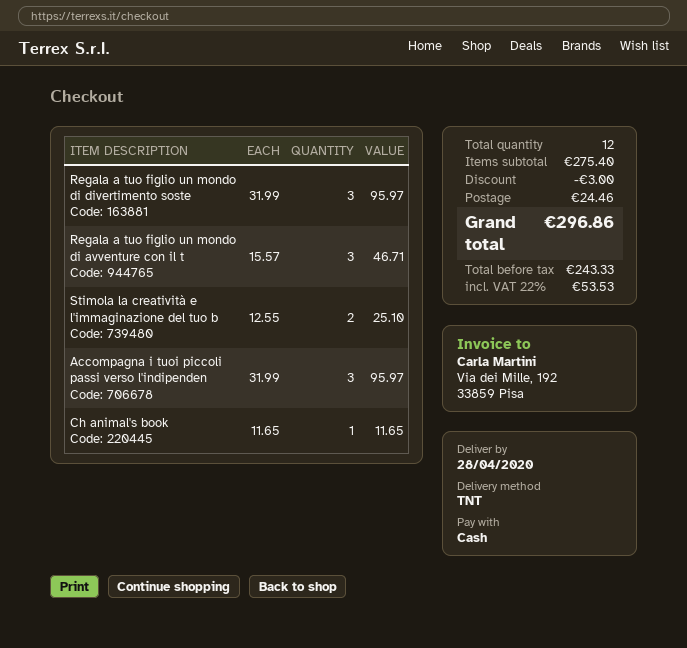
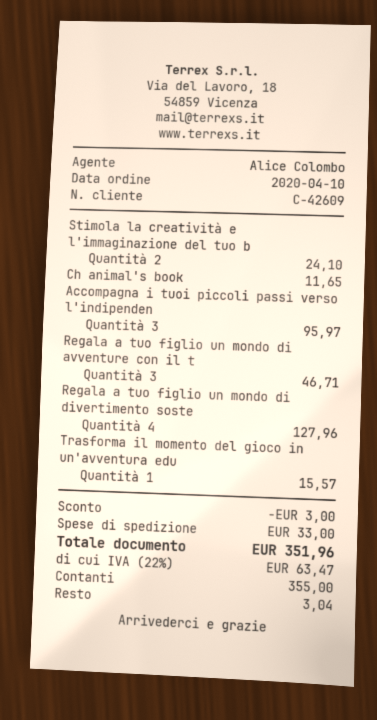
Regala a tuo figlio un mondo di divertimento soste: 3 for 95.97 -> 4 for 127.96
Stimola la creatività e l'immaginazione del tuo b: 2 for 25.10 -> 2 for 24.10
Trasforma il momento del gioco in un'avventura edu: none -> 1 for 15.57
shipping: 24.46 -> 33.00
tax: 22% = 53.53 -> 22% = 63.47
total: 296.86 -> 351.96

